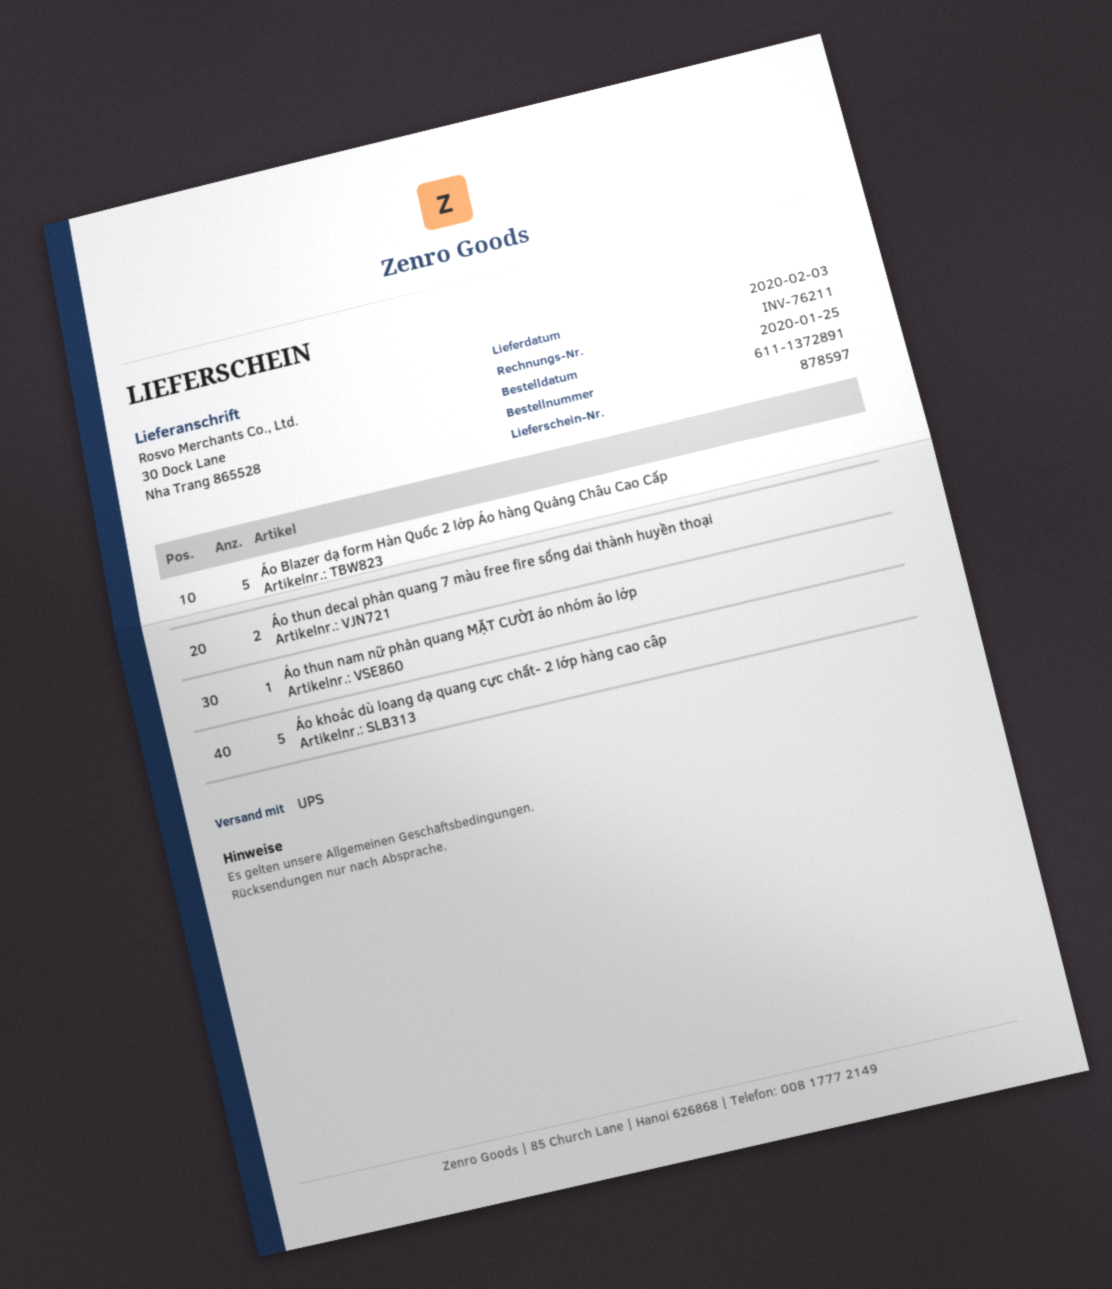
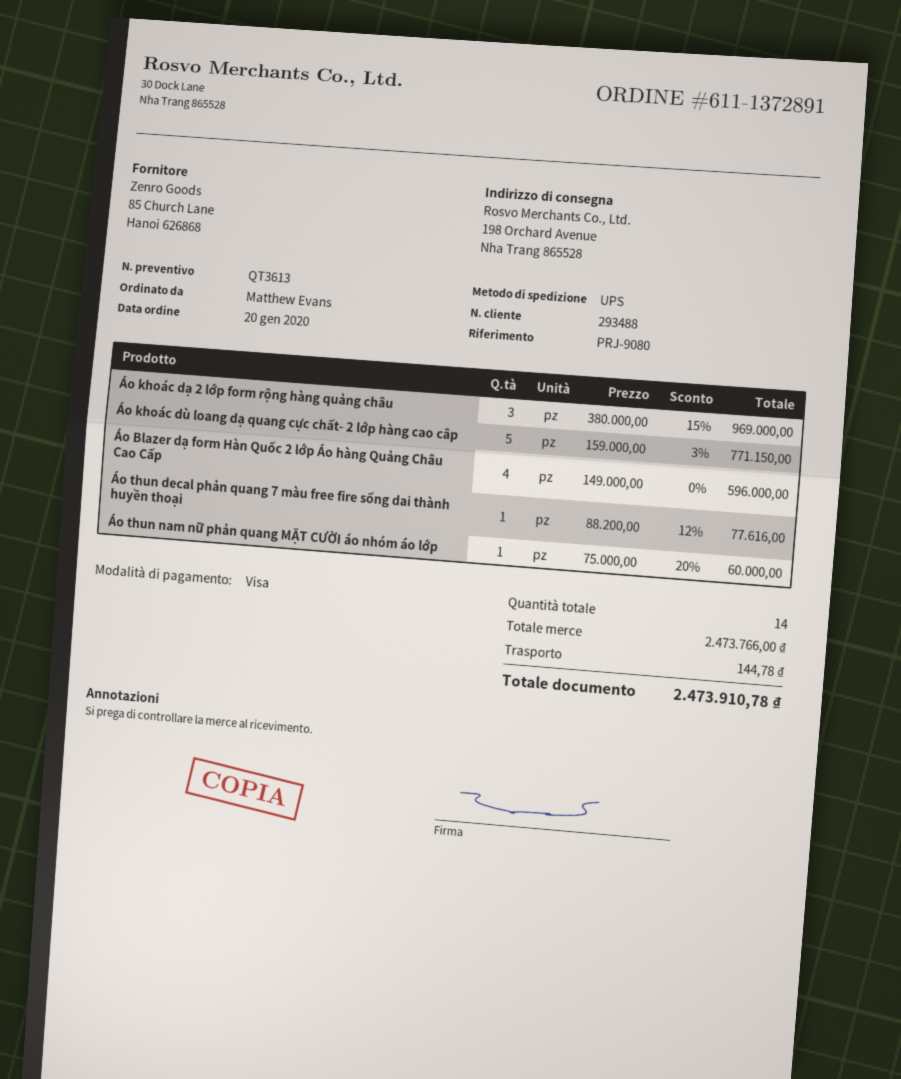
order date: 2020-01-25 -> 2020-01-20
ship to: 30 Dock Lane, Nha Trang 865528 -> 198 Orchard Avenue, Nha Trang 865528
Áo Blazer dạ form Hàn Quốc 2 lớp Áo hàng Quảng Châu Cao Cấp: 5 -> 4
Áo thun decal phản quang 7 màu free fire sống dai thành huyền thoại: 2 -> 1
Áo khoác dạ 2 lớp form rộng hàng quảng châu: none -> 3

